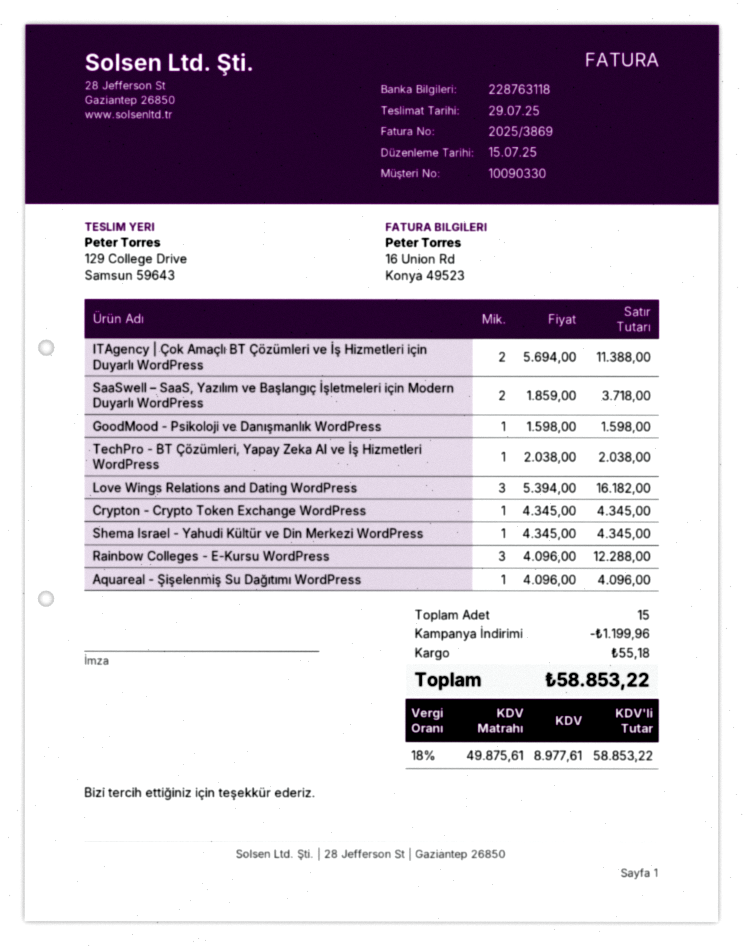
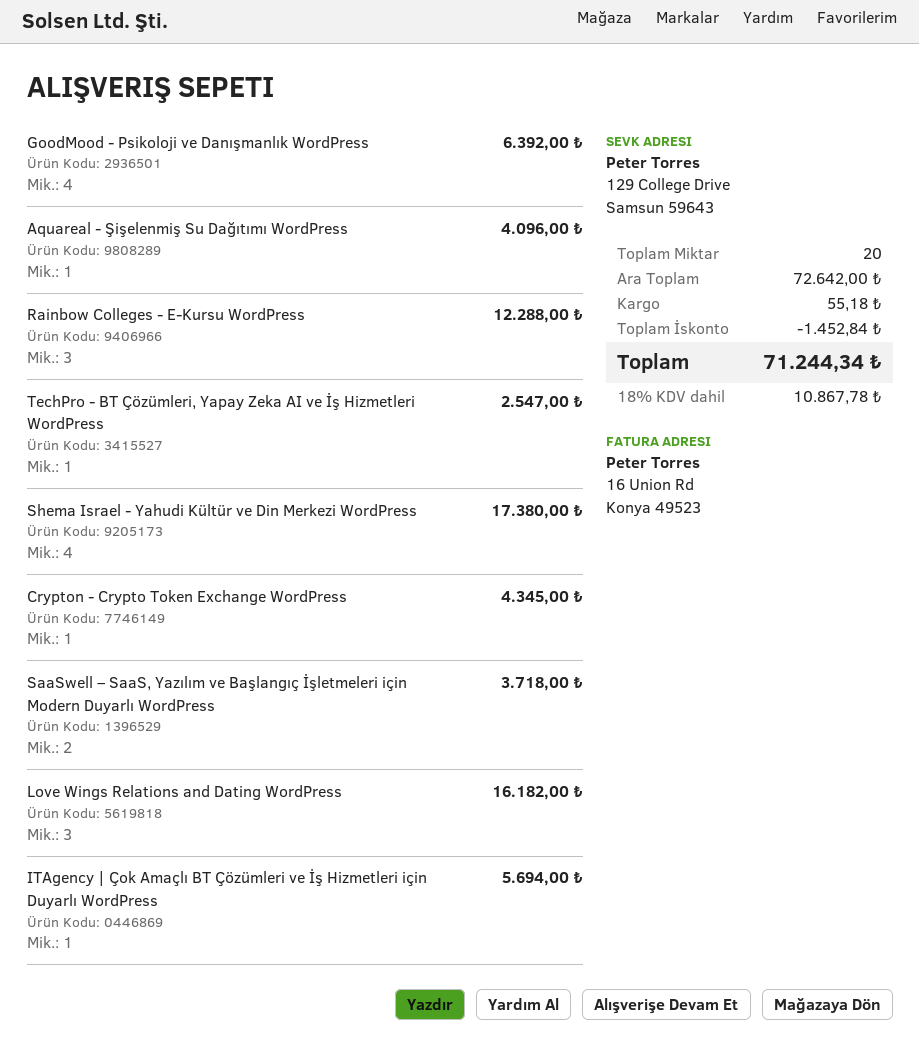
ITAgency | Çok Amaçlı BT Çözümleri ve İş Hizmetleri için Duyarlı WordPress: 2 for 11388.00 -> 1 for 5694.00
GoodMood - Psikoloji ve Danışmanlık WordPress: 1 for 1598.00 -> 4 for 6392.00
TechPro - BT Çözümleri, Yapay Zeka AI ve İş Hizmetleri WordPress: 1 for 2038.00 -> 1 for 2547.00
Shema Israel - Yahudi Kültür ve Din Merkezi WordPress: 1 for 4345.00 -> 4 for 17380.00
total quantity: 15 -> 20
discount: 1199.96 -> 1452.84
tax: 18% = 8977.61 -> 18% = 10867.78
total: 58853.22 -> 71244.34

